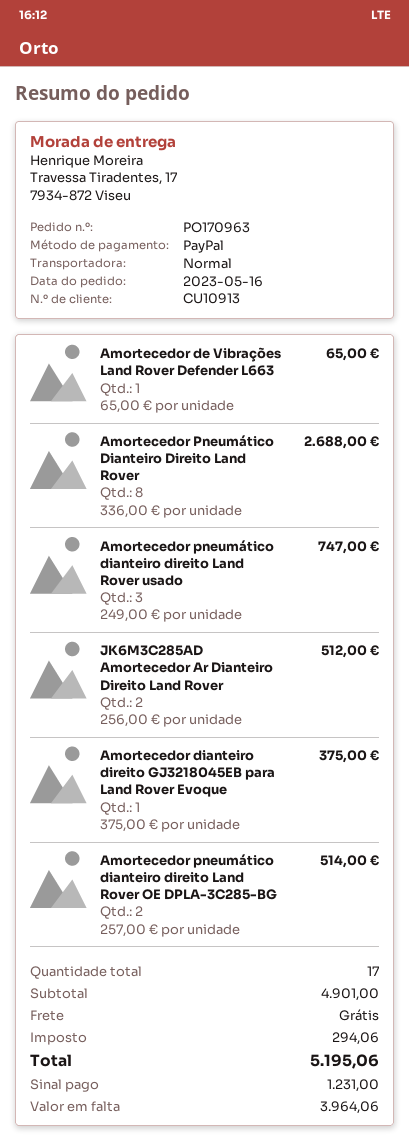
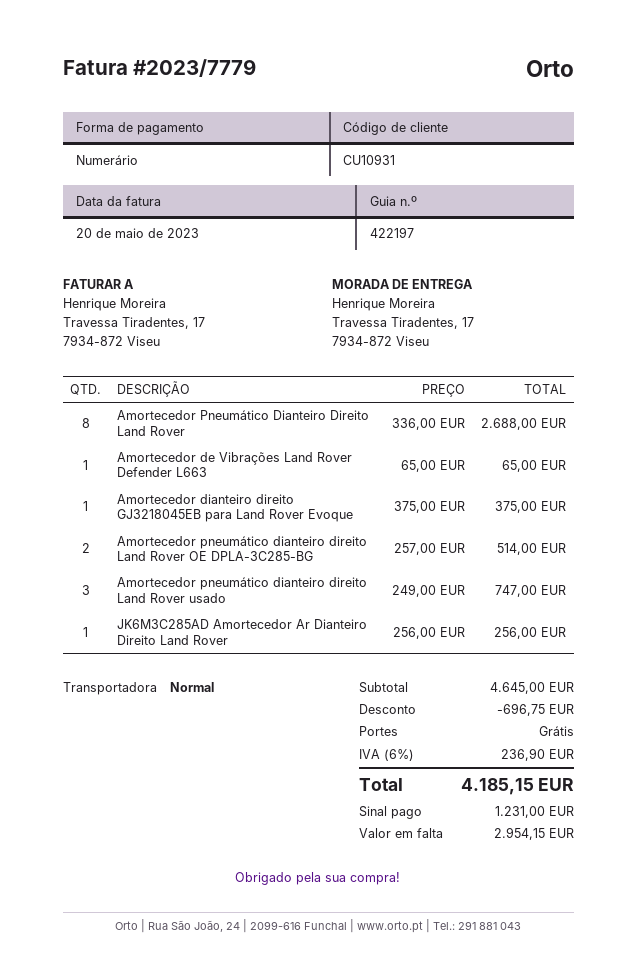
customer number: CU10913 -> CU10931
payment method: PayPal -> cash
JK6M3C285AD Amortecedor Ar Dianteiro Direito Land Rover: 2 x 256.00 = 512.00 -> 1 x 256.00 = 256.00
subtotal: 4901.00 -> 4645.00
discount: none -> 696.75
tax: 294.06 -> 236.90
total: 5195.06 -> 4185.15
balance: 3964.06 -> 2954.15

